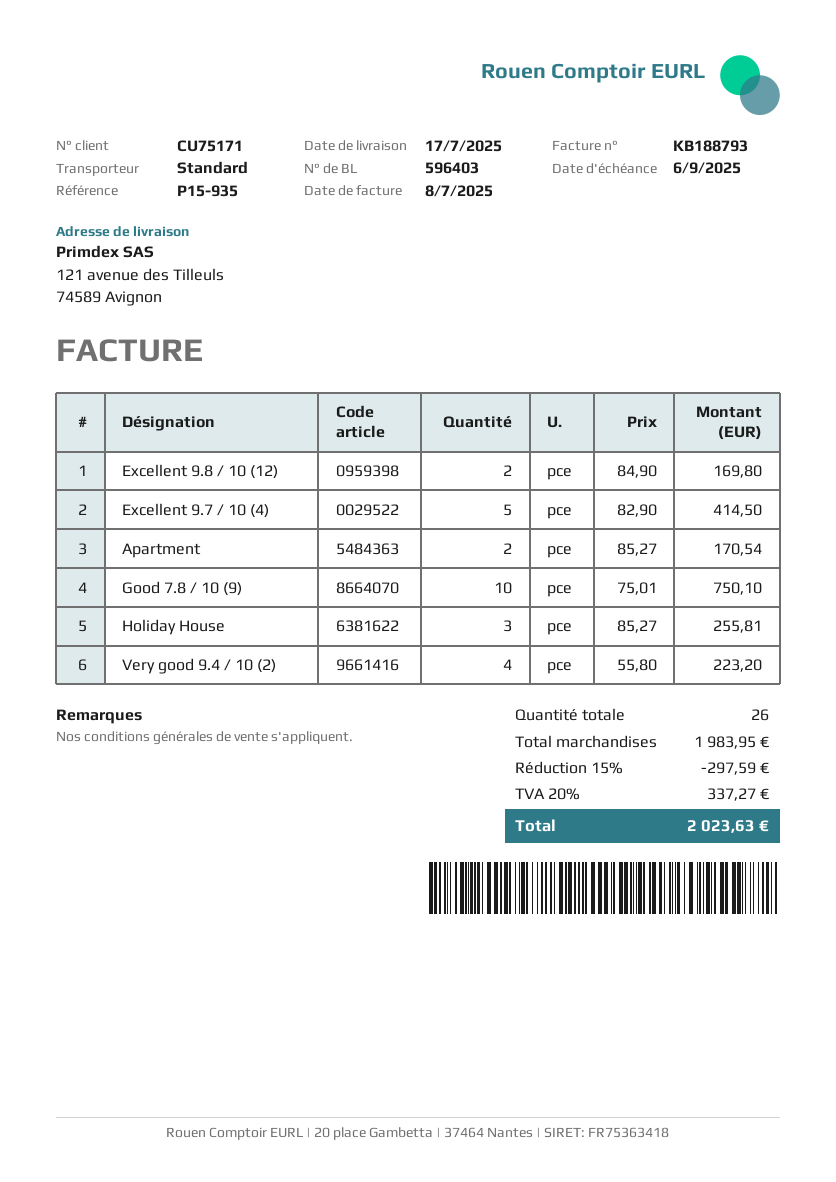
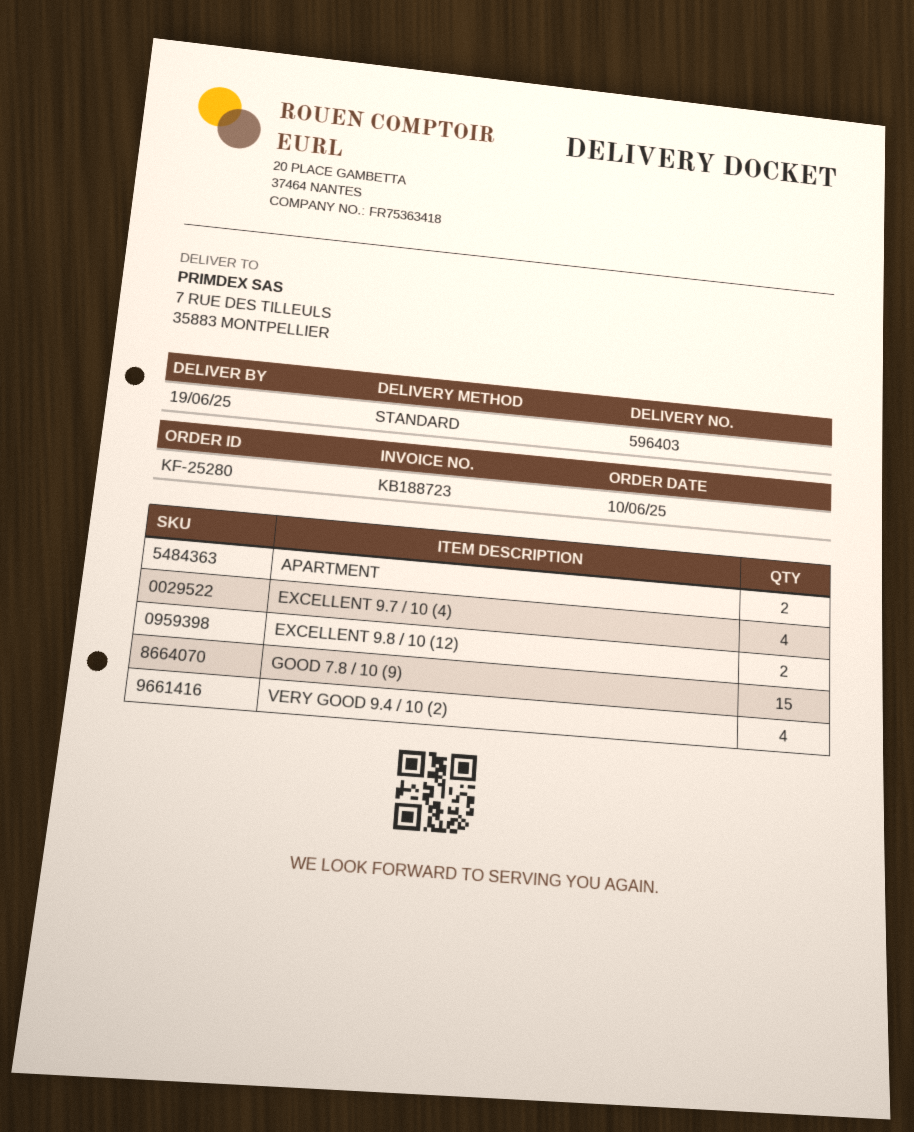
delivery date: 2025-07-17 -> 2025-06-19
invoice number: KB188793 -> KB188723
ship to: 121 avenue des Tilleuls, 74589 Avignon -> 7 RUE DES TILLEULS, 35883 MONTPELLIER
Excellent 9.7 / 10 (4): 5 -> 4
Good 7.8 / 10 (9): 10 -> 15
Holiday House: 3 -> none

